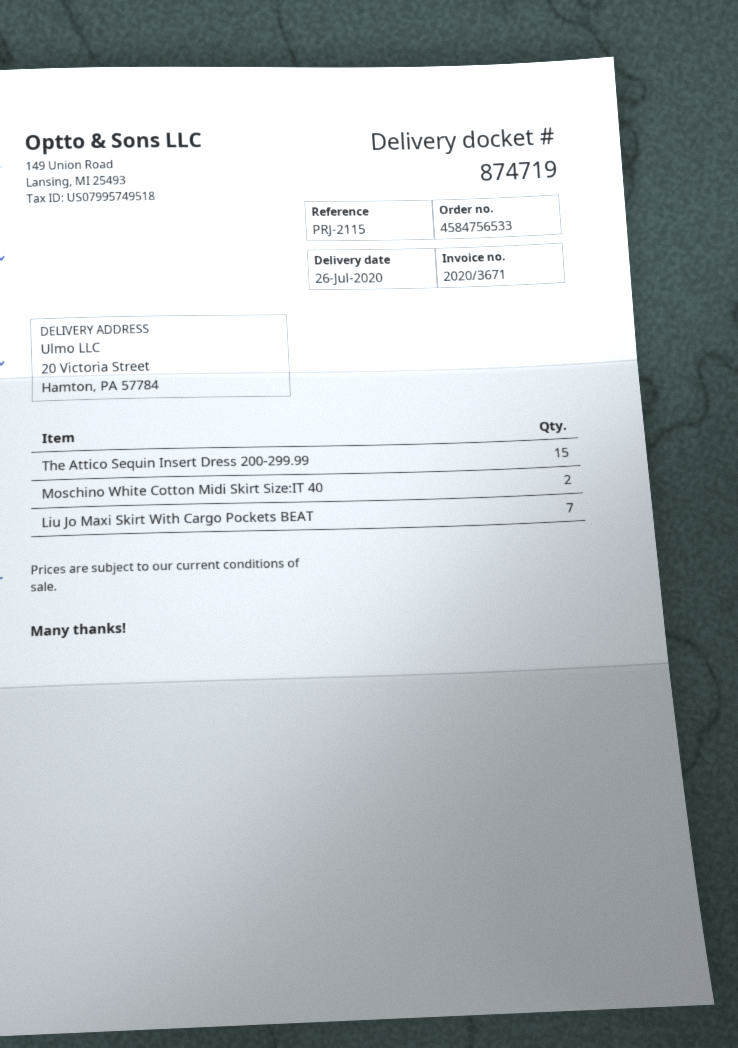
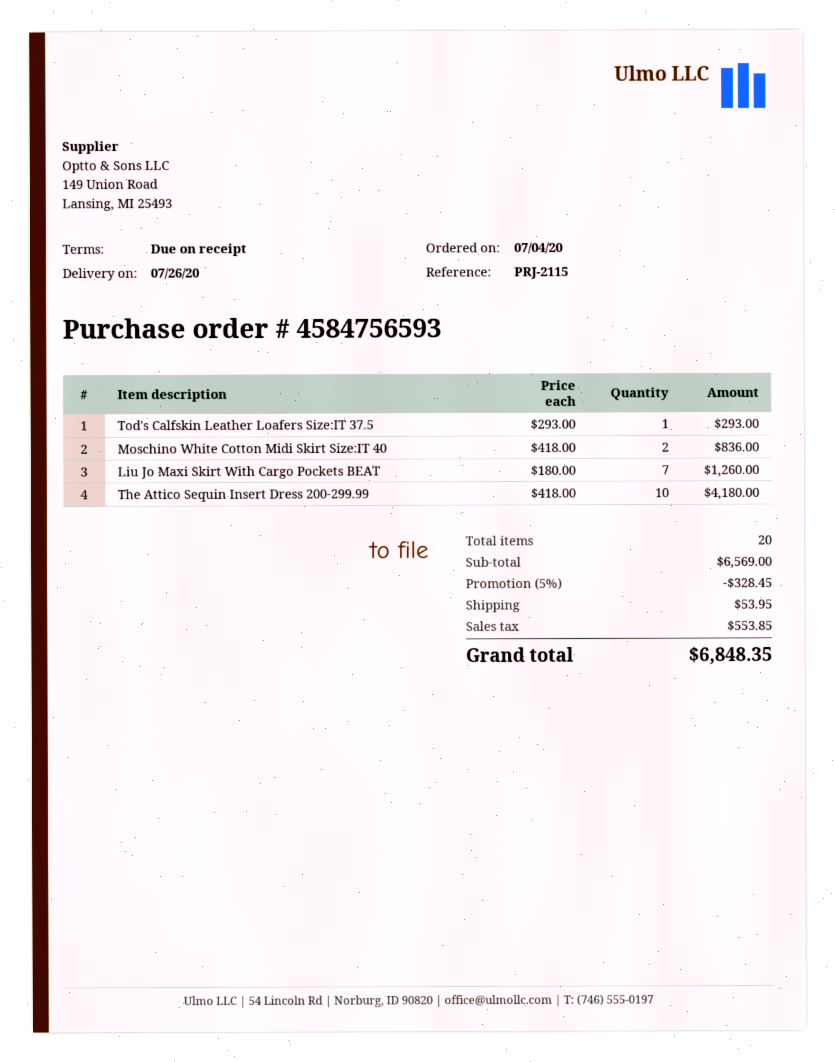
order number: 4584756533 -> 4584756593
The Attico Sequin Insert Dress 200-299.99: 15 -> 10
Tod's Calfskin Leather Loafers Size:IT 37.5: none -> 1

